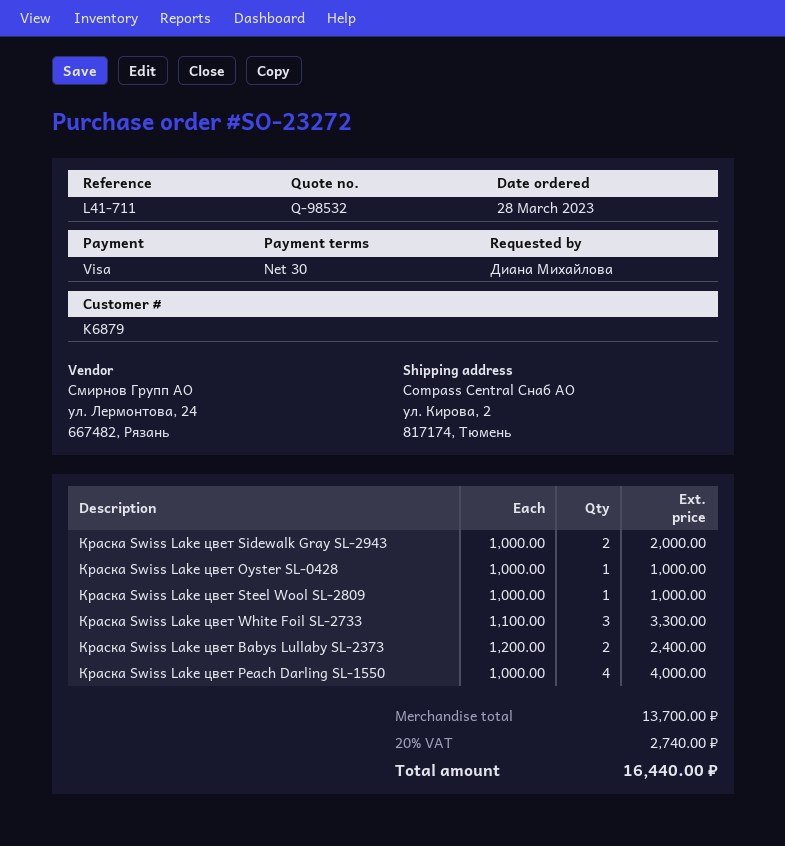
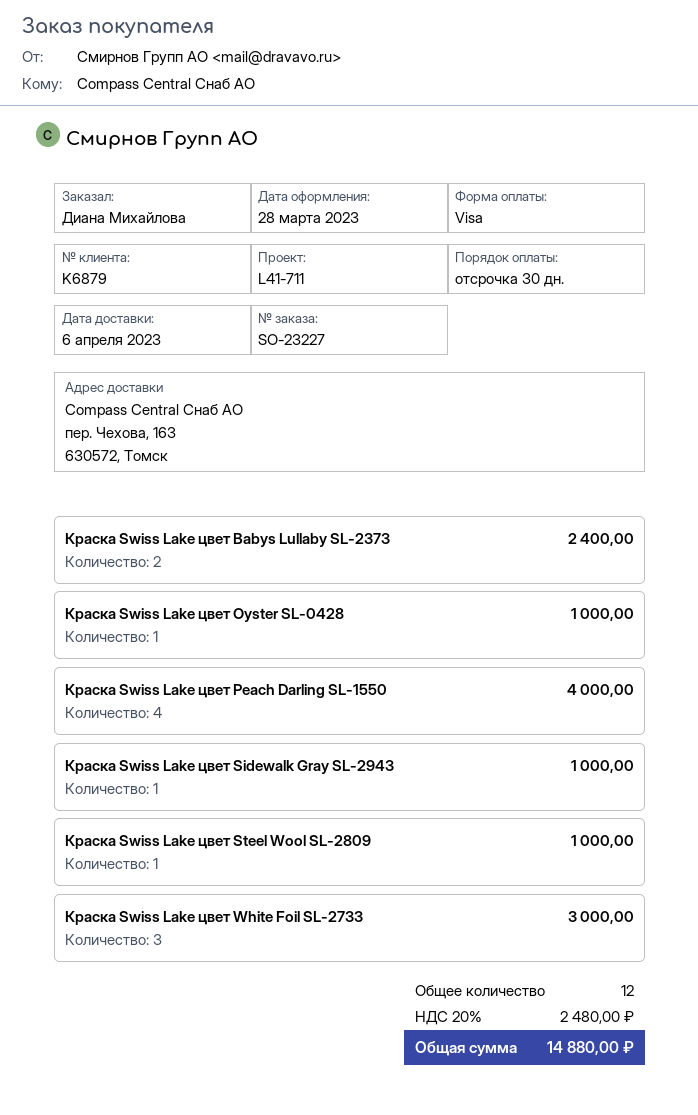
order number: SO-23272 -> SO-23227
ship to: ул. Кирова, 2, 817174, Тюмень -> пер. Чехова, 163, 630572, Томск
Краска Swiss Lake цвет Sidewalk Gray SL-2943: 2 for 2000.00 -> 1 for 1000.00
Краска Swiss Lake цвет White Foil SL-2733: 3 for 3300.00 -> 3 for 3000.00
tax: 20% = 2740.00 -> 20% = 2480.00
total: 16440.00 -> 14880.00

